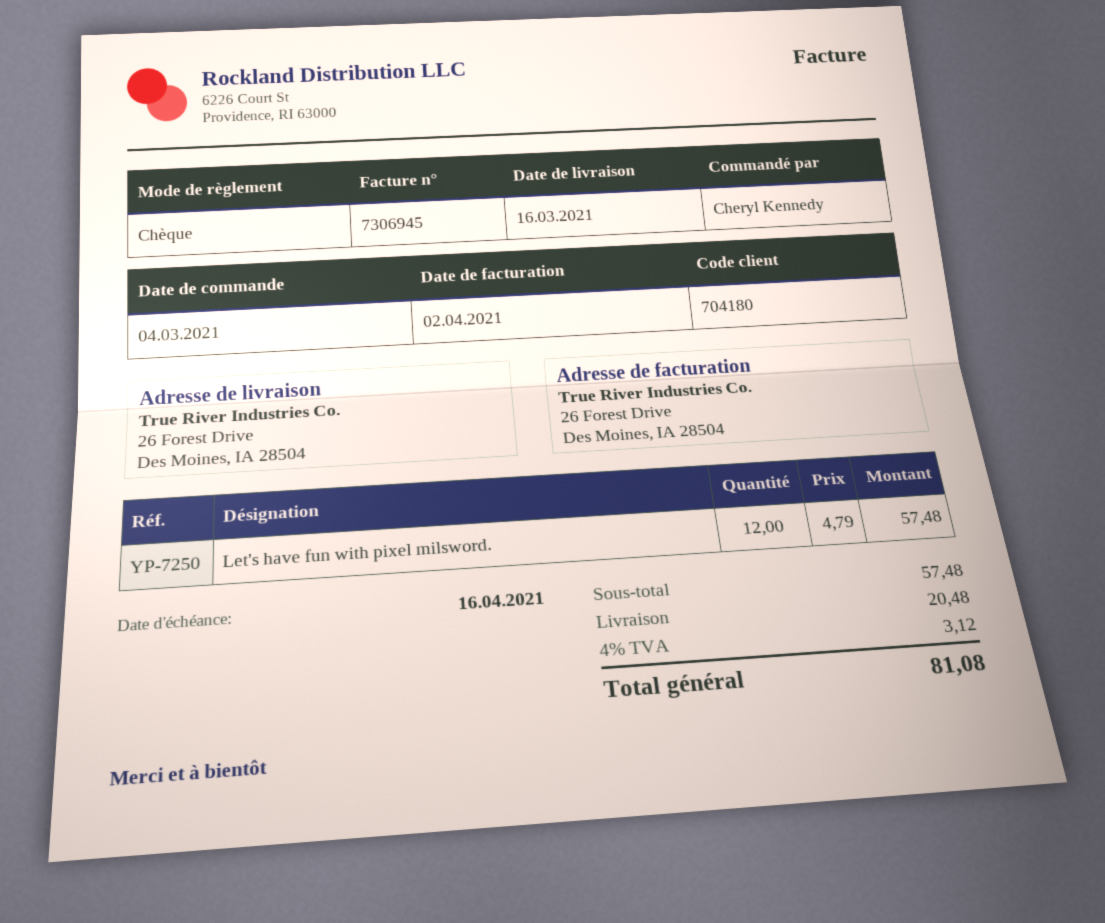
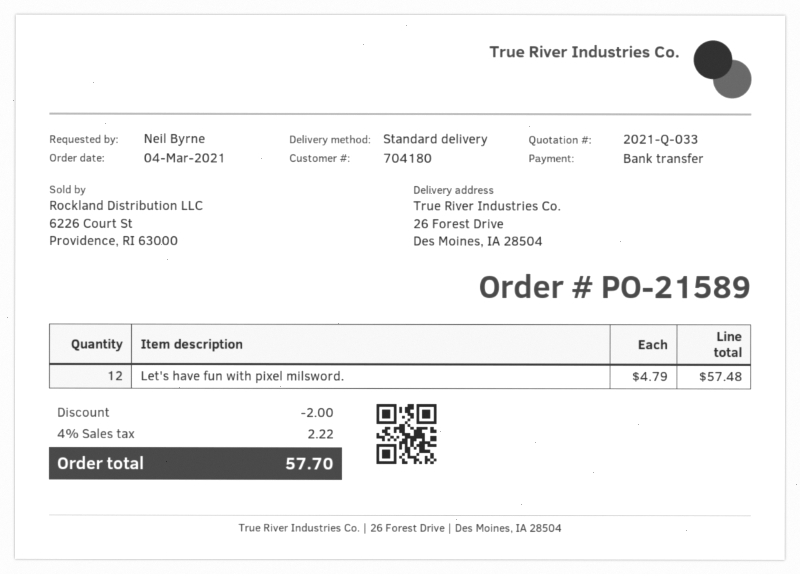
ordered by: Cheryl Kennedy -> Neil Byrne
payment method: cheque -> bank transfer
discount: none -> 2.00
shipping: 20.48 -> none
tax: 4% = 3.12 -> 4% = 2.22
total: 81.08 -> 57.70

